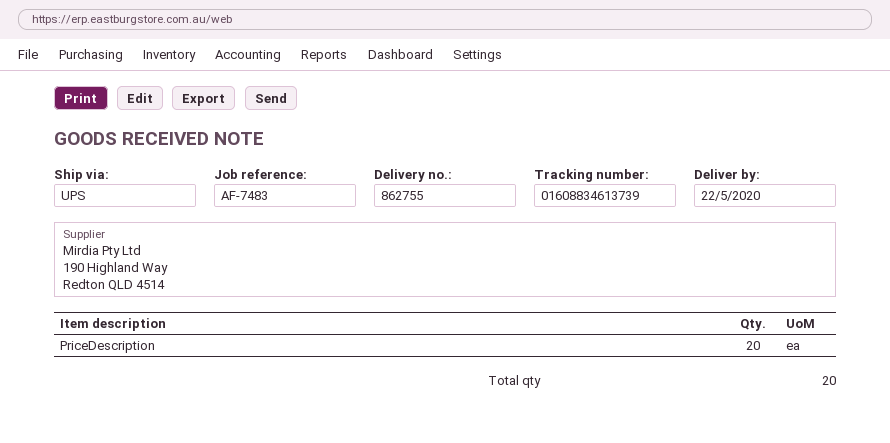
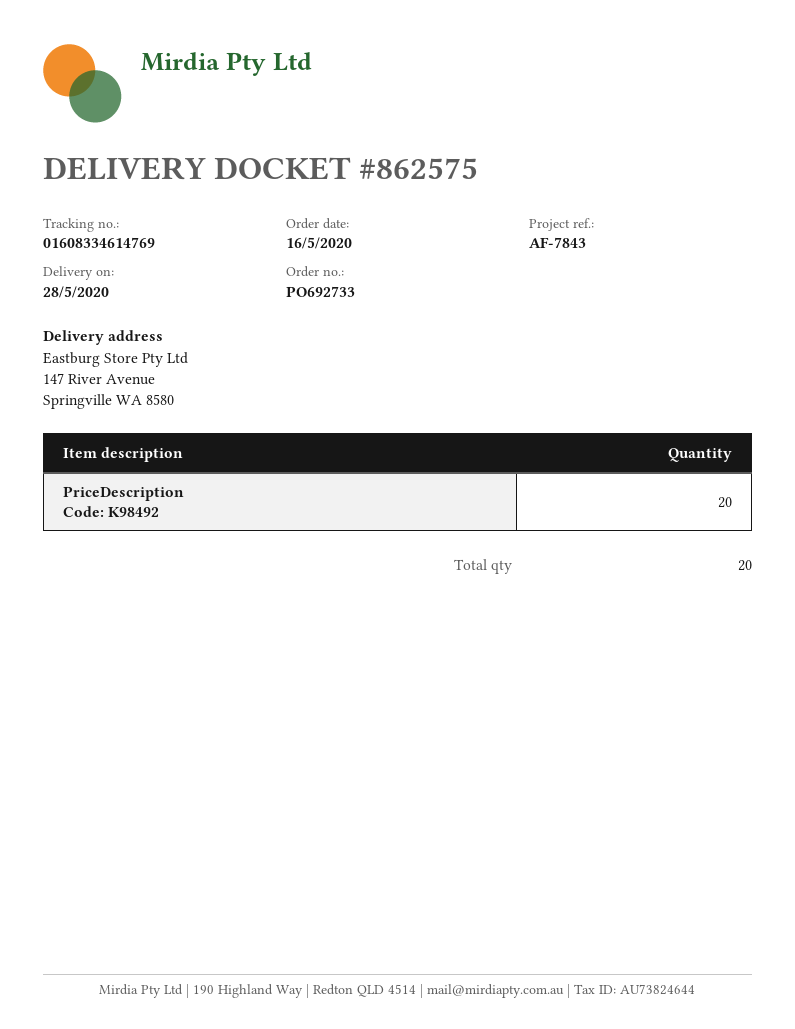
delivery note number: 862755 -> 862575
delivery date: 2020-05-22 -> 2020-05-28
reference: AF-7483 -> AF-7843
tracking number: 01608834613739 -> 01608334614769

